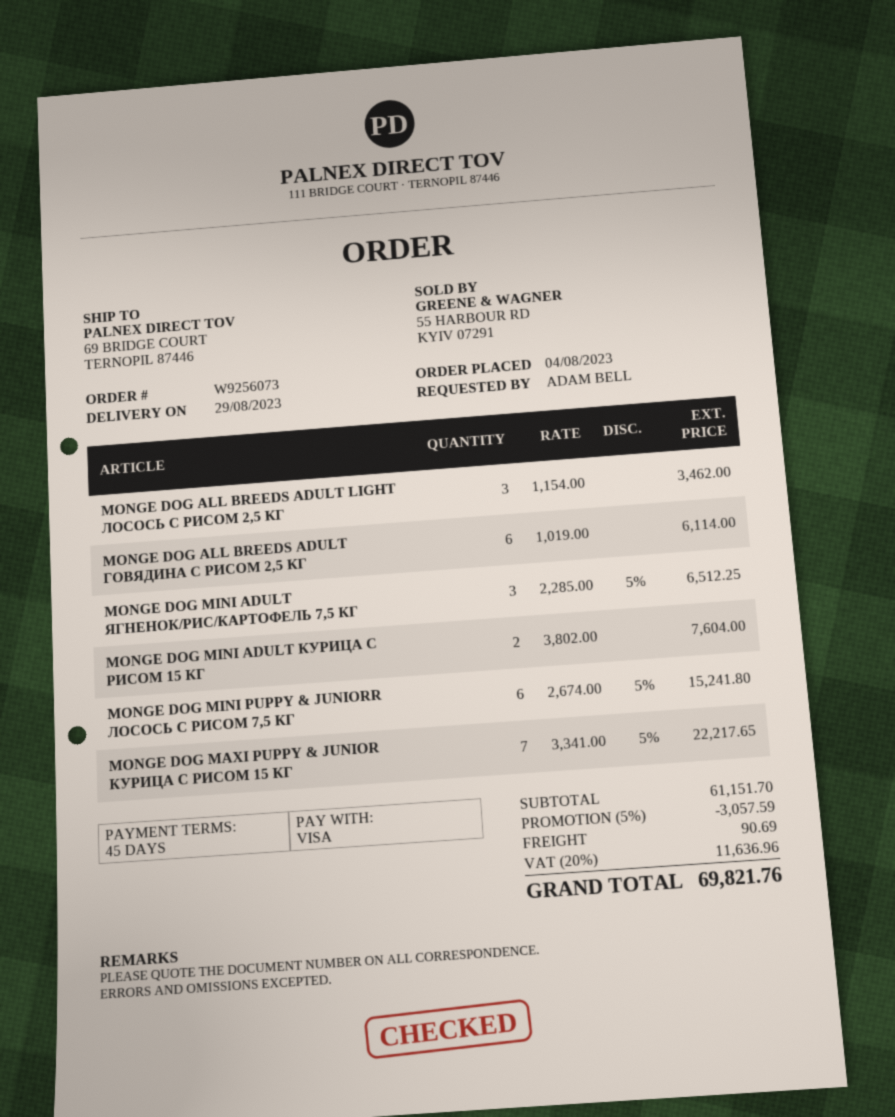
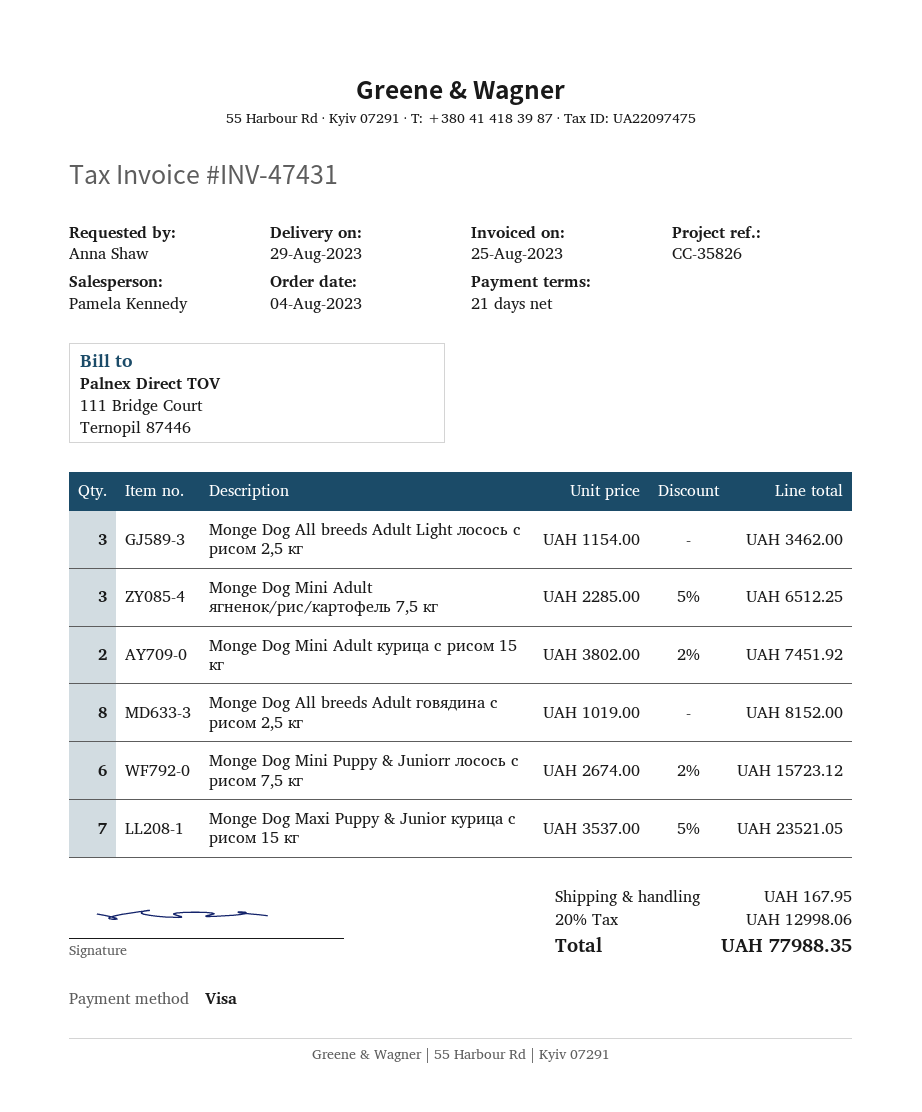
payment terms: 45 days -> 21 days
ordered by: ADAM BELL -> Anna Shaw
MONGE DOG ALL BREEDS ADULT ГОВЯДИНА С РИСОМ 2,5 КГ: 6 x 1019.00 = 6114.00 -> 8 x 1019.00 = 8152.00
MONGE DOG MINI ADULT КУРИЦА С РИСОМ 15 КГ: 2 x 3802.00 = 7604.00 -> 2 x 3802.00 - 2% = 7451.92
MONGE DOG MINI PUPPY & JUNIORR ЛОСОСЬ С РИСОМ 7,5 КГ: 6 x 2674.00 - 5% = 15241.80 -> 6 x 2674.00 - 2% = 15723.12
MONGE DOG MAXI PUPPY & JUNIOR КУРИЦА С РИСОМ 15 КГ: 7 x 3341.00 - 5% = 22217.65 -> 7 x 3537.00 - 5% = 23521.05
discount: 5% = 3057.59 -> none
shipping: 90.69 -> 167.95
tax: 20% = 11636.96 -> 20% = 12998.06
total: 69821.76 -> 77988.35

